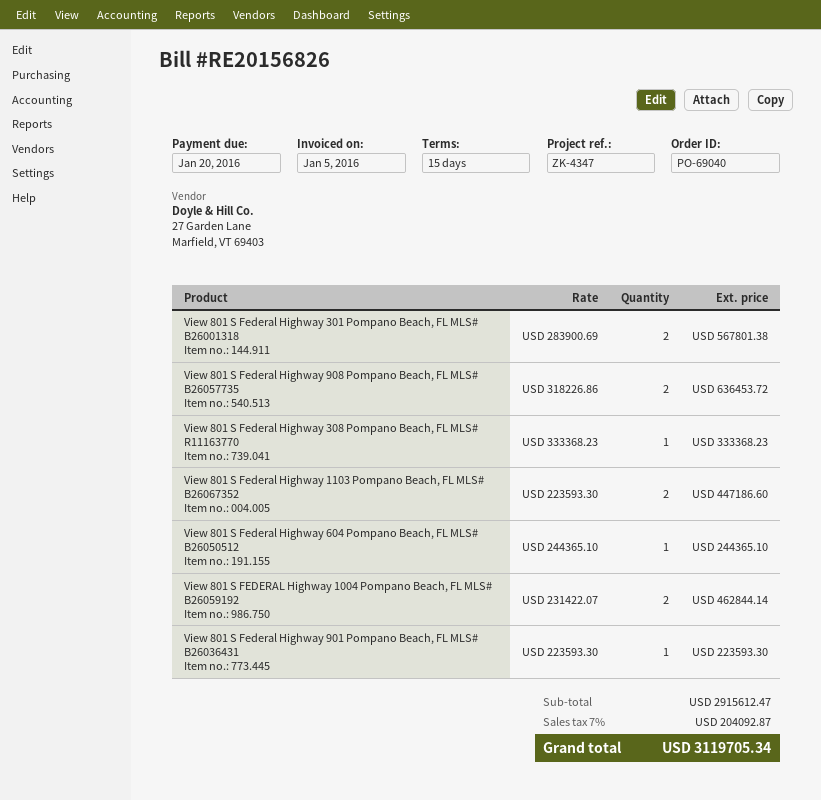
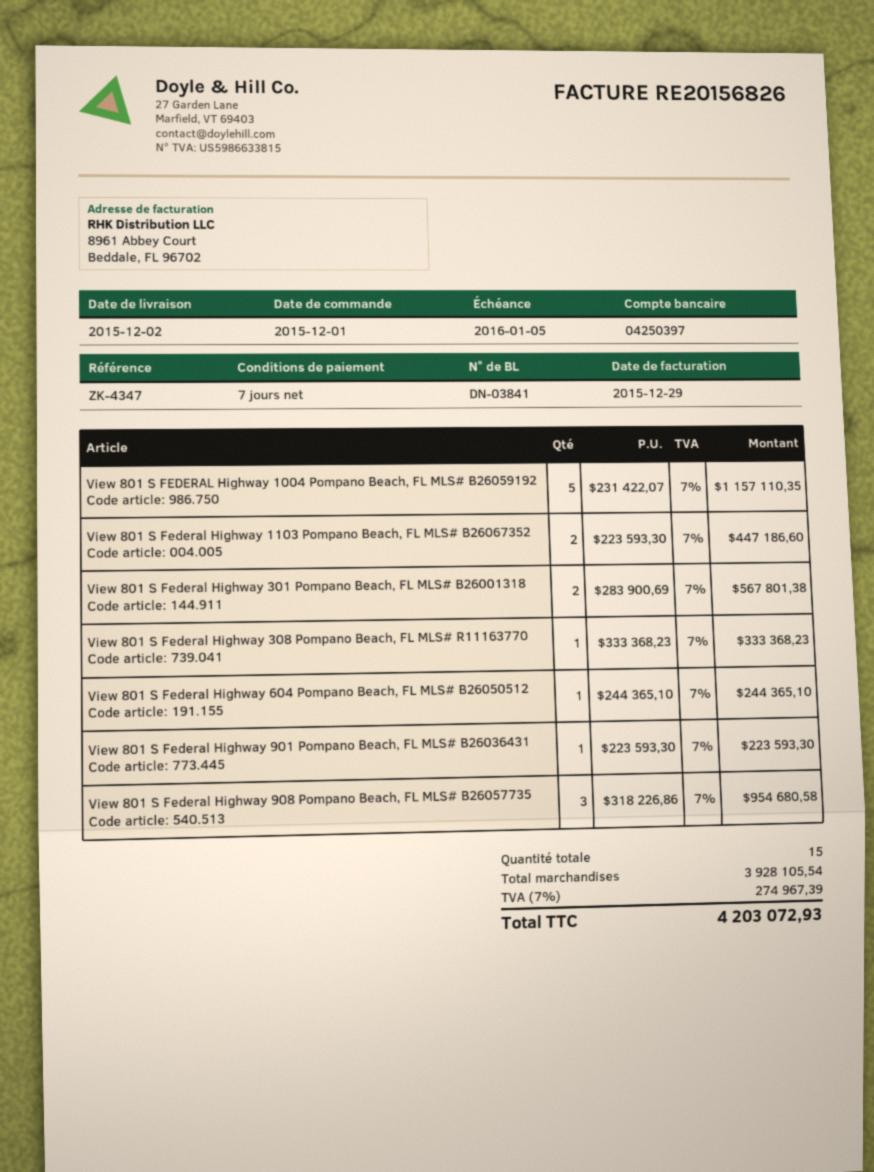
invoice date: 2016-01-05 -> 2015-12-29
payment terms: 15 days -> 7 days
due date: 2016-01-20 -> 2016-01-05
View 801 S Federal Highway 908 Pompano Beach, FL MLS# B26057735: 2 x 318226.86 = 636453.72 -> 3 x 318226.86 = 954680.58
View 801 S FEDERAL Highway 1004 Pompano Beach, FL MLS# B26059192: 2 x 231422.07 = 462844.14 -> 5 x 231422.07 = 1157110.35
subtotal: 2915612.47 -> 3928105.54
tax: 7% = 204092.87 -> 7% = 274967.39
total: 3119705.34 -> 4203072.93

